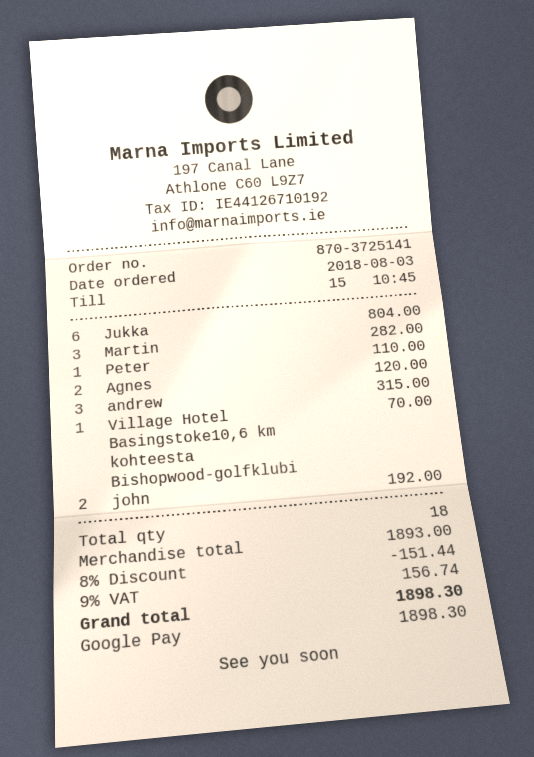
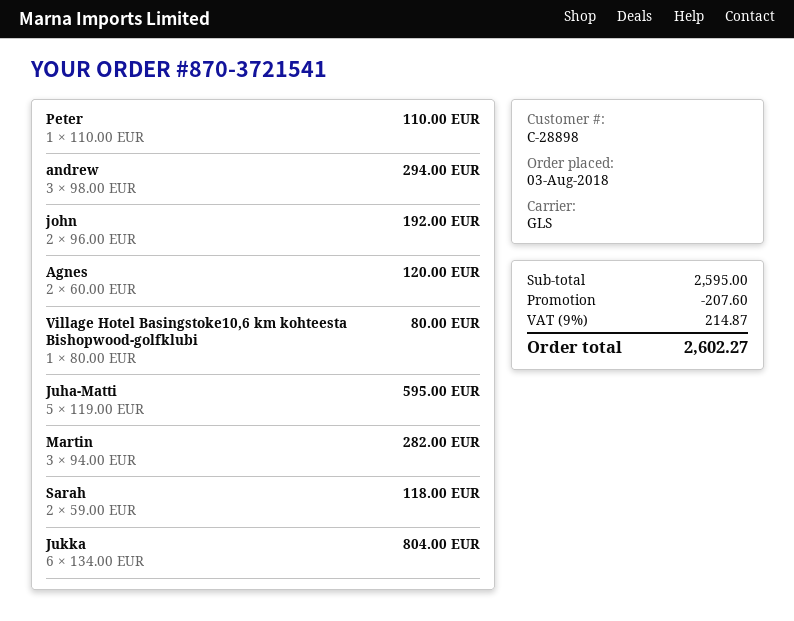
order number: 870-3725141 -> 870-3721541
andrew: 3 for 315.00 -> 3 for 294.00
Village Hotel Basingstoke10,6 km kohteesta Bishopwood-golfklubi: 1 for 70.00 -> 1 for 80.00
Juha-Matti: none -> 5 for 595.00
Sarah: none -> 2 for 118.00
subtotal: 1893.00 -> 2595.00
discount: 151.44 -> 207.60
tax: 9% = 156.74 -> 9% = 214.87
total: 1898.30 -> 2602.27

